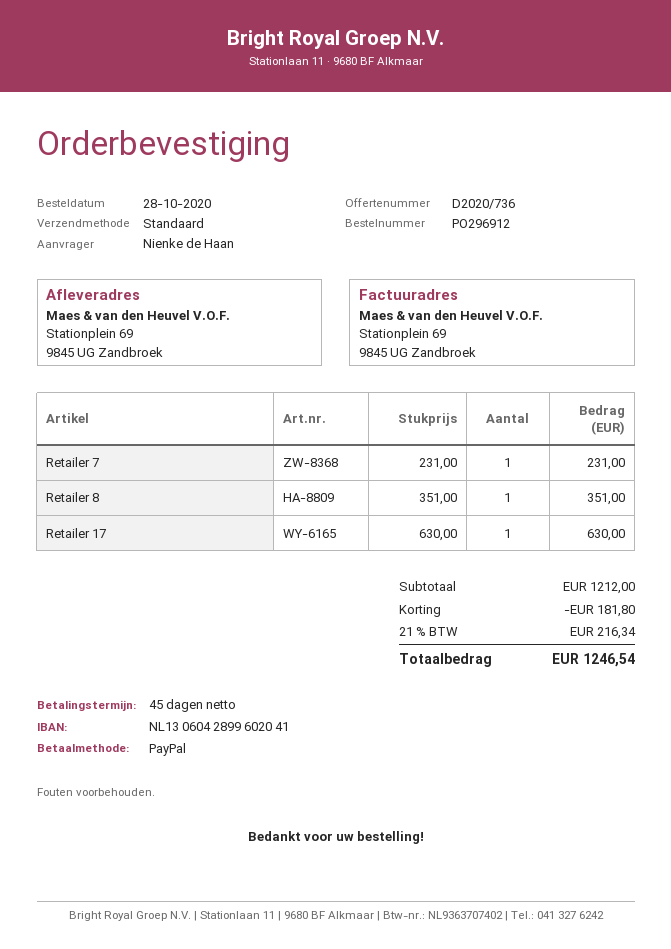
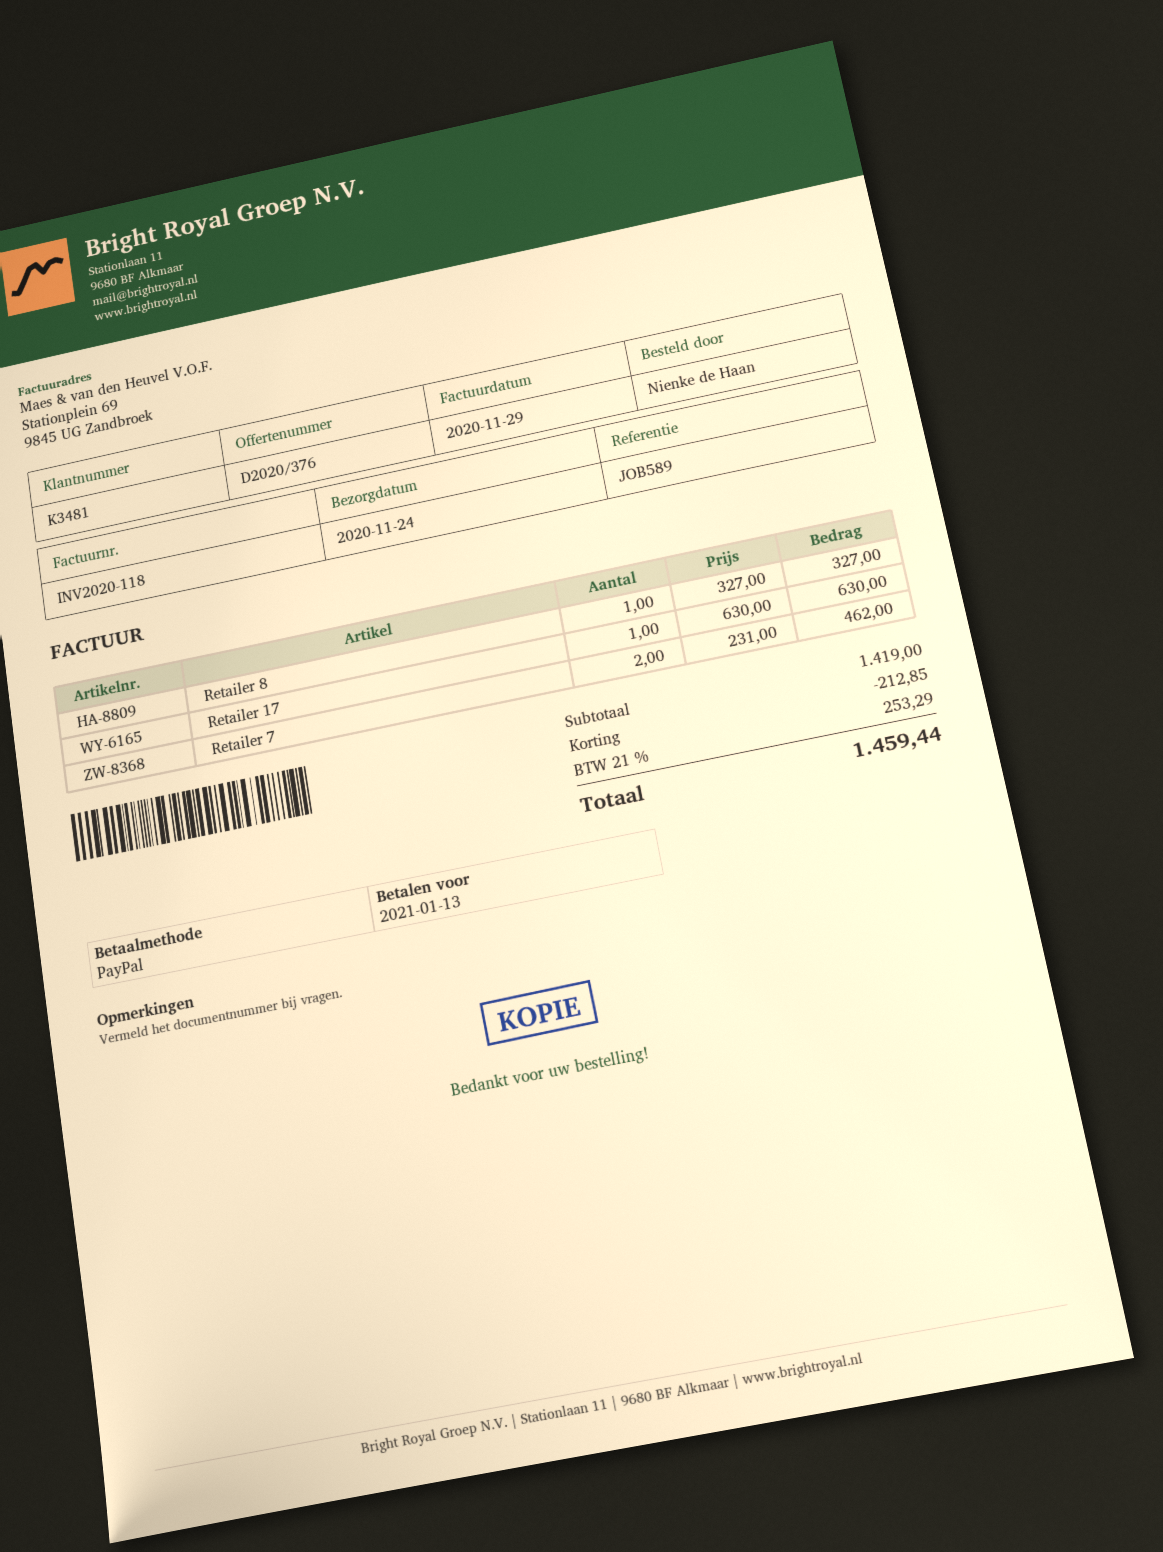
quote number: D2020/736 -> D2020/376
Retailer 7: 1 x 231.00 = 231.00 -> 2 x 231.00 = 462.00
Retailer 8: 1 x 351.00 = 351.00 -> 1 x 327.00 = 327.00
subtotal: 1212.00 -> 1419.00
discount: 181.80 -> 212.85
tax: 21% = 216.34 -> 21% = 253.29
total: 1246.54 -> 1459.44

